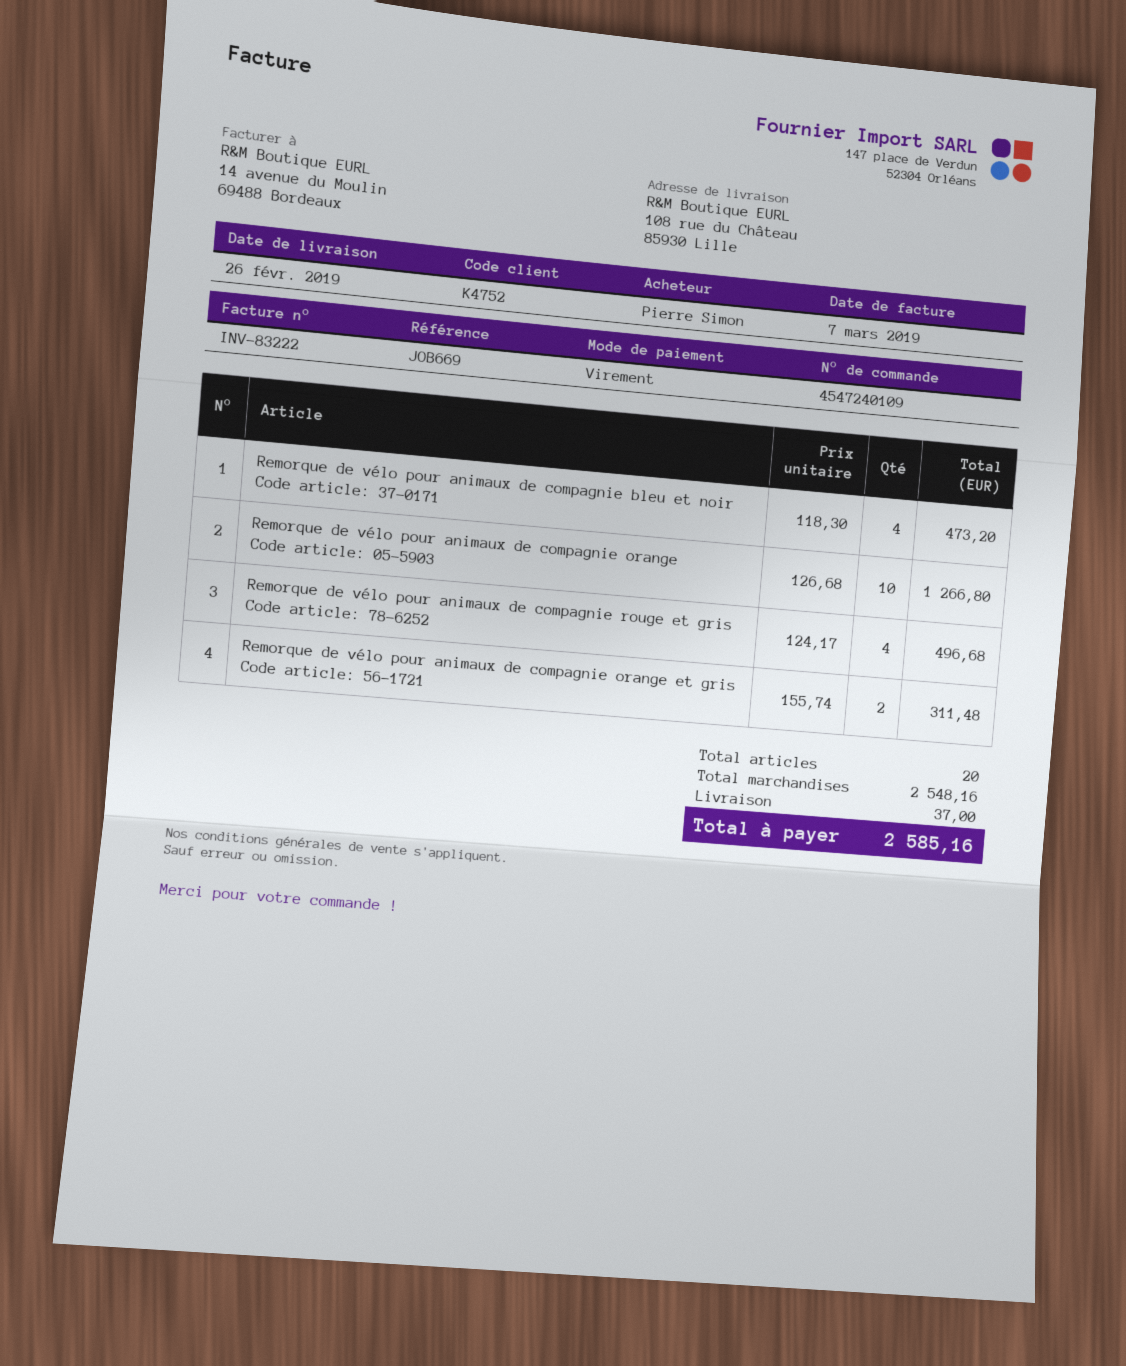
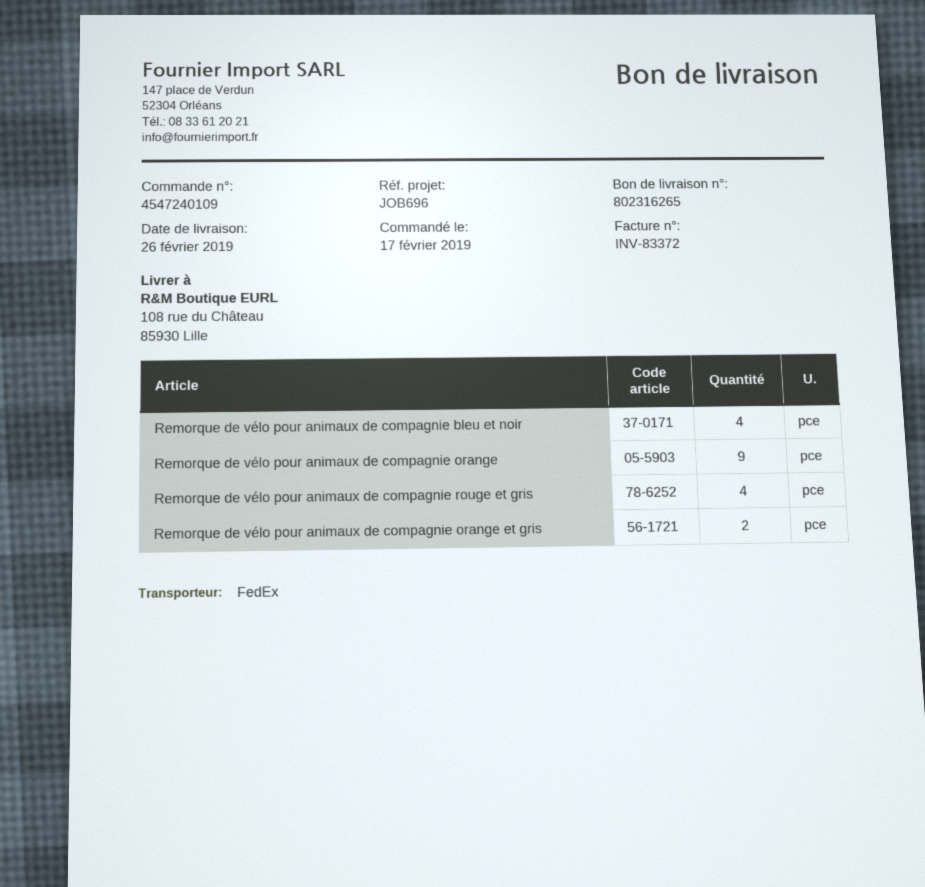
invoice number: INV-83222 -> INV-83372
reference: JOB669 -> JOB696
Remorque de vélo pour animaux de compagnie orange: 10 -> 9

